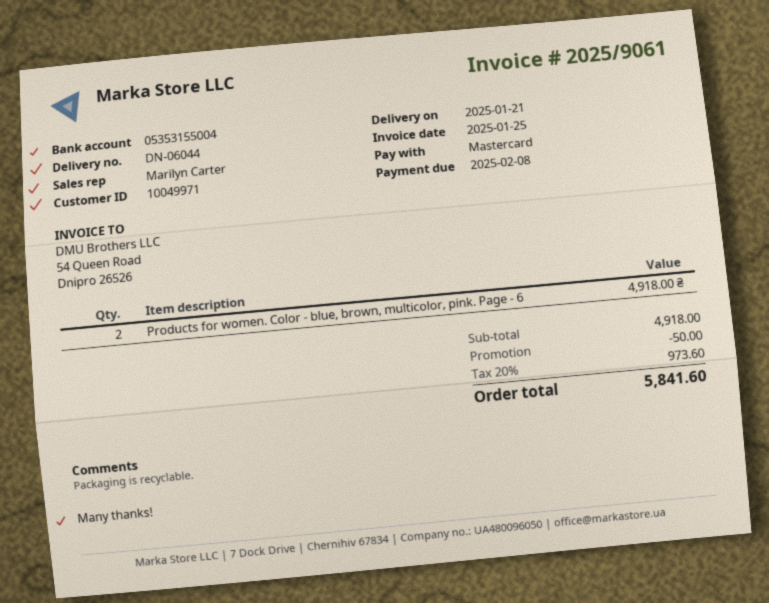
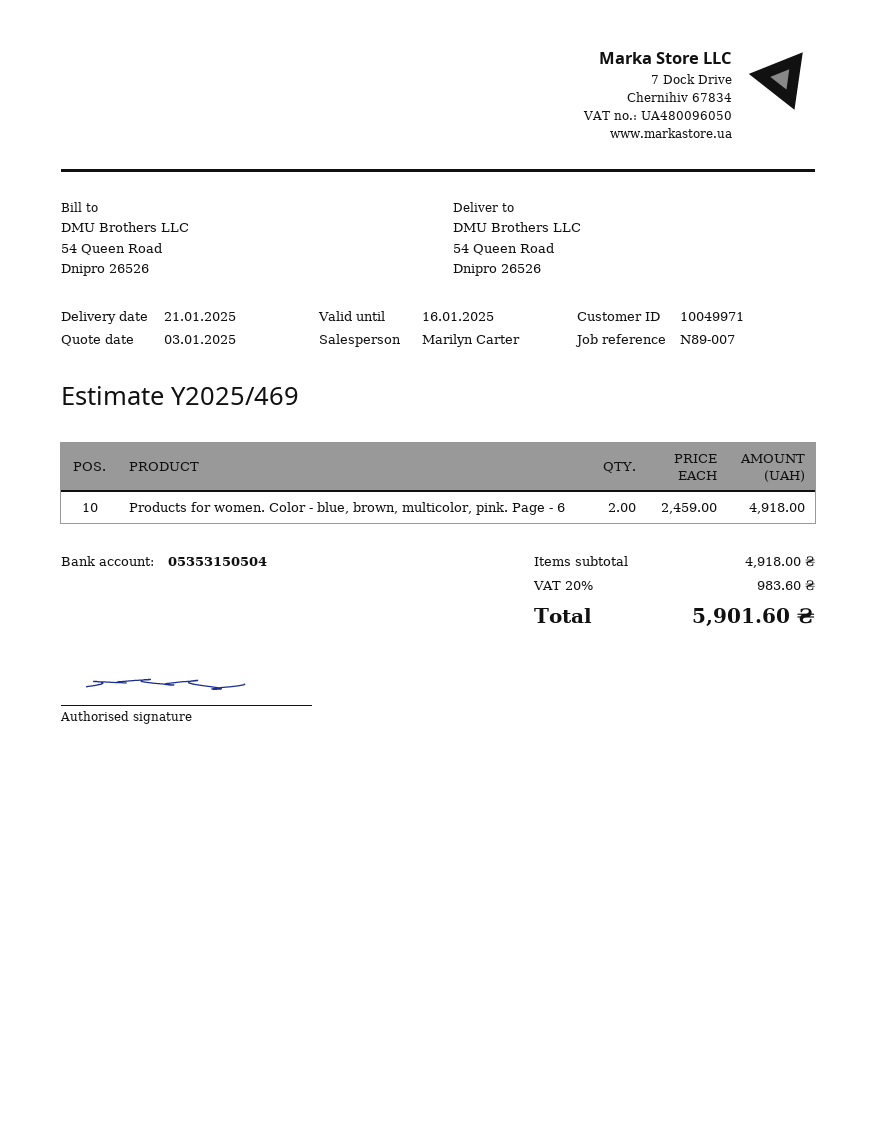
bank account: 05353155004 -> 05353150504
discount: 50.00 -> none
tax: 20% = 973.60 -> 20% = 983.60
total: 5841.60 -> 5901.60

